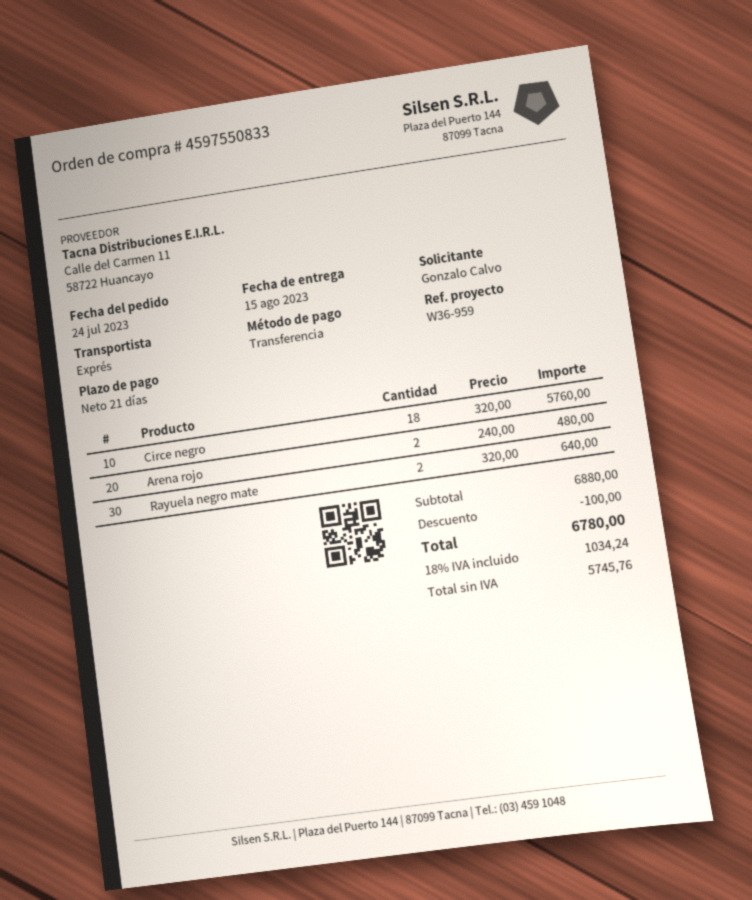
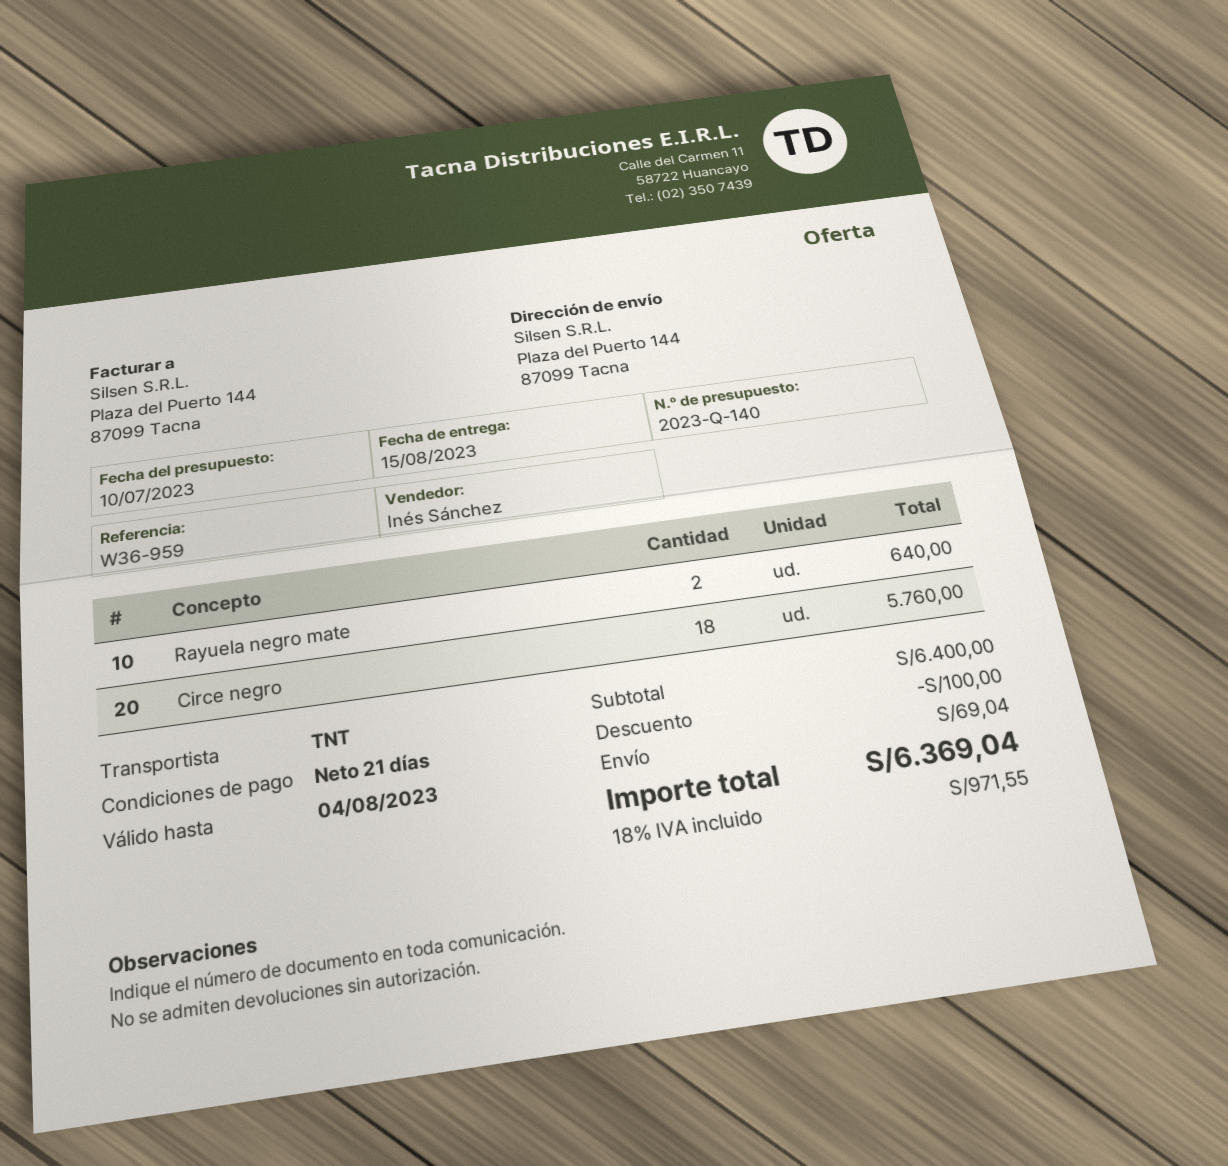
shipping method: express -> TNT
Arena rojo: 2 for 480.00 -> none
subtotal: 6880.00 -> 6400.00
shipping: none -> 69.04
tax: 18% = 1034.24 -> 18% = 971.55
total: 6780.00 -> 6369.04

